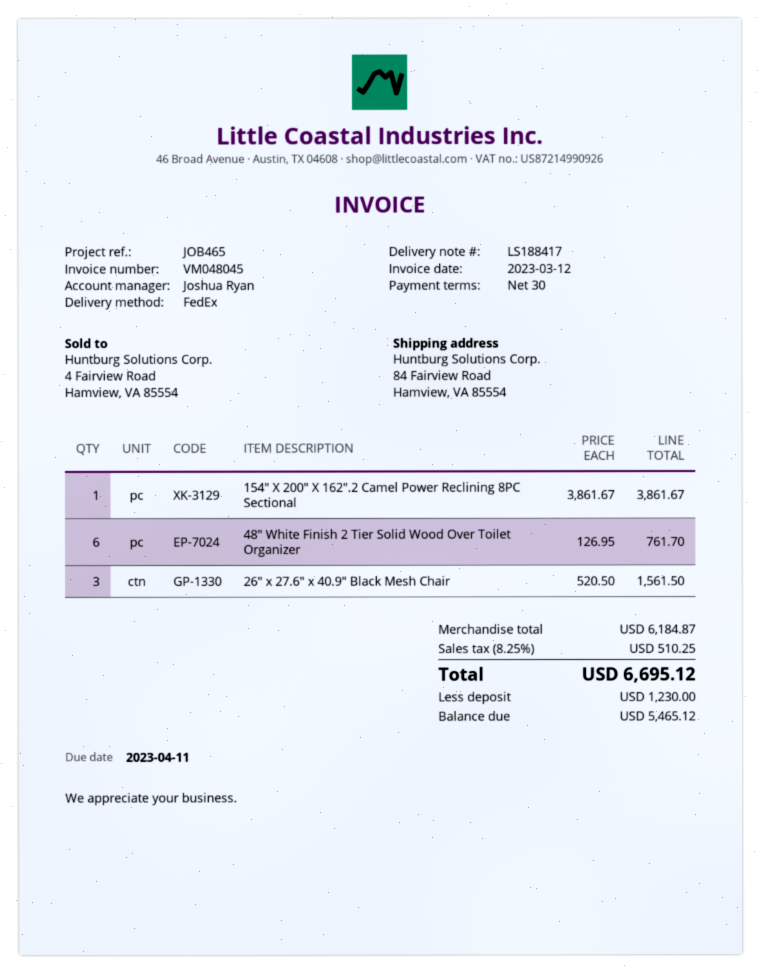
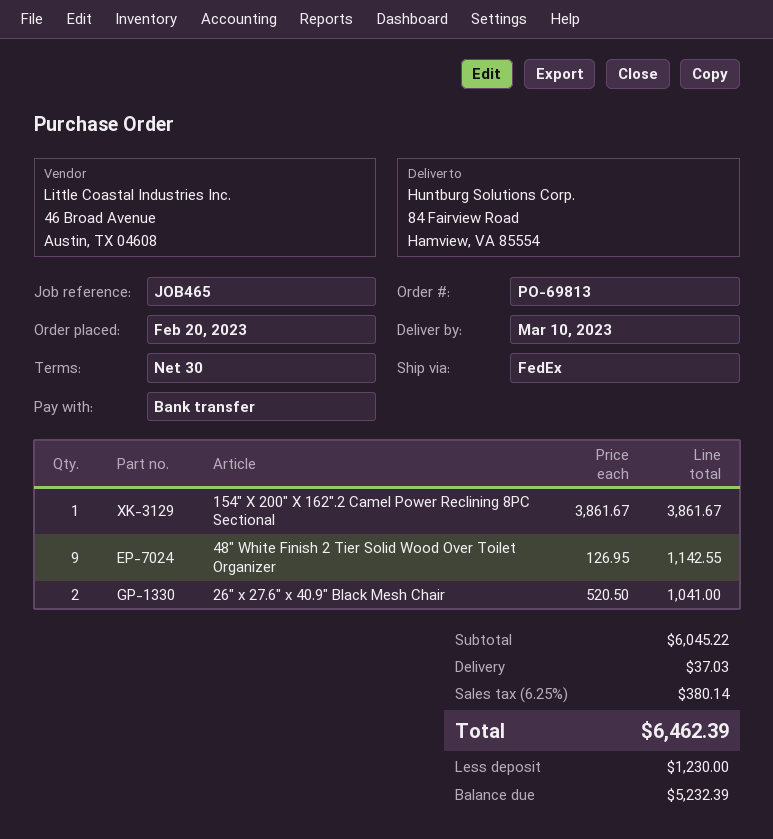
48" White Finish 2 Tier Solid Wood Over Toilet Organizer: 6 x 126.95 = 761.70 -> 9 x 126.95 = 1142.55
26" x 27.6" x 40.9" Black Mesh Chair: 3 x 520.50 = 1561.50 -> 2 x 520.50 = 1041.00
subtotal: 6184.87 -> 6045.22
shipping: none -> 37.03
tax: 8.25% = 510.25 -> 6.25% = 380.14
total: 6695.12 -> 6462.39
balance: 5465.12 -> 5232.39

